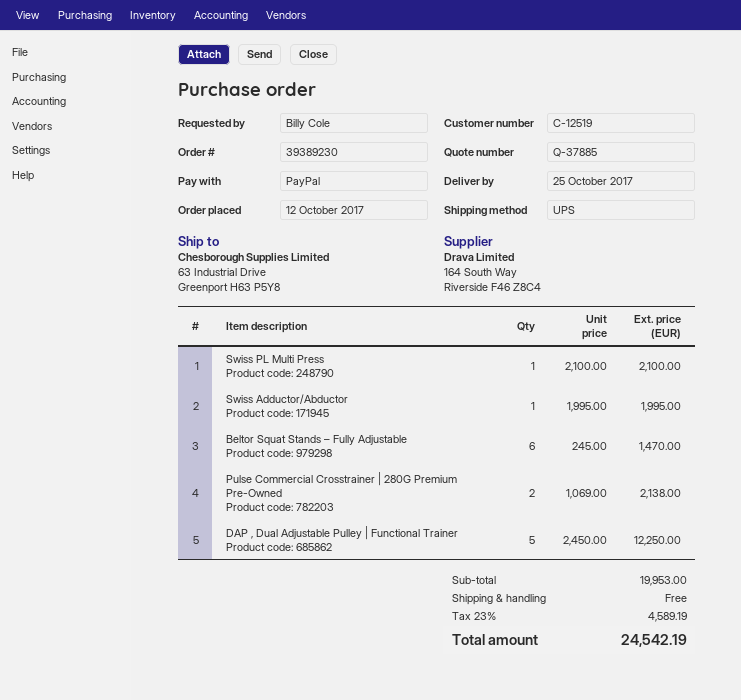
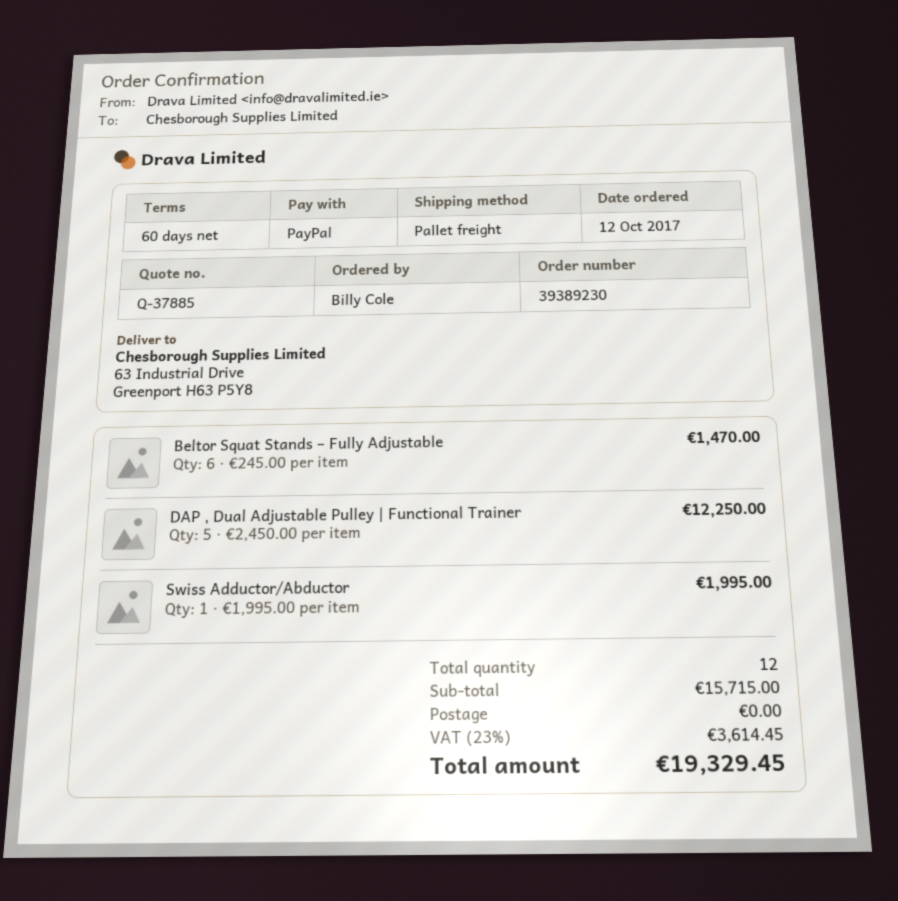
shipping method: UPS -> pallet freight
Swiss PL Multi Press: 1 x 2100.00 = 2100.00 -> none
Pulse Commercial Crosstrainer | 280G Premium Pre-Owned: 2 x 1069.00 = 2138.00 -> none
subtotal: 19953.00 -> 15715.00
tax: 23% = 4589.19 -> 23% = 3614.45
total: 24542.19 -> 19329.45

